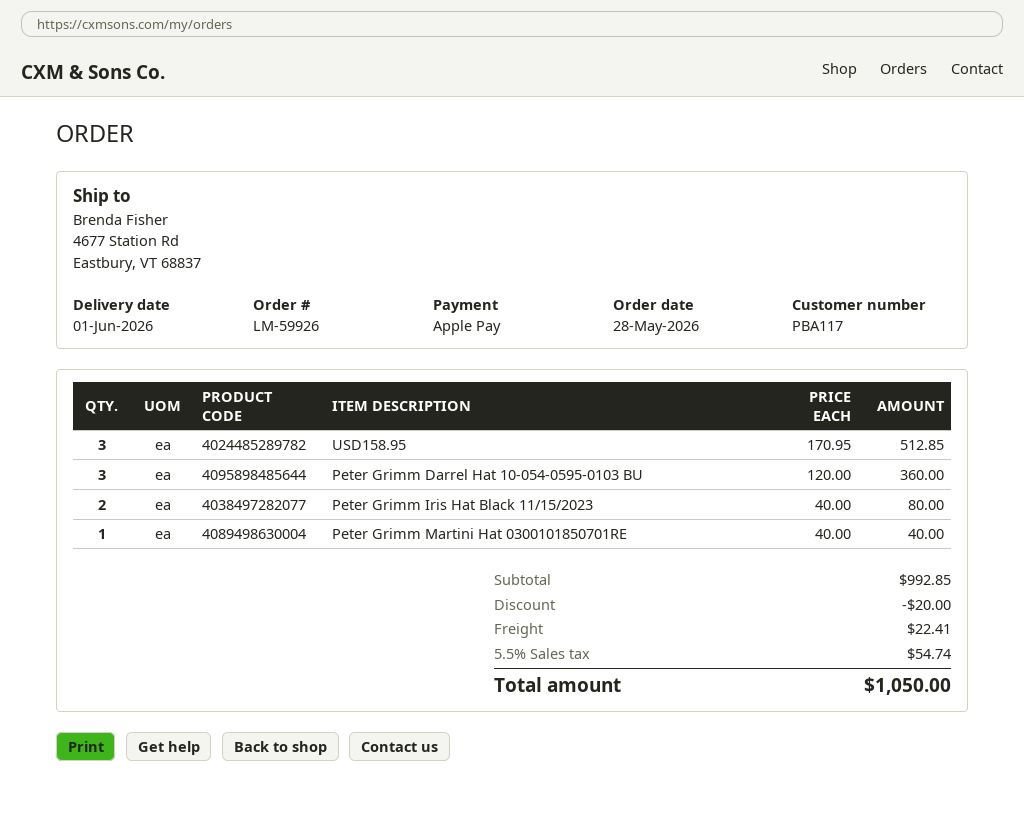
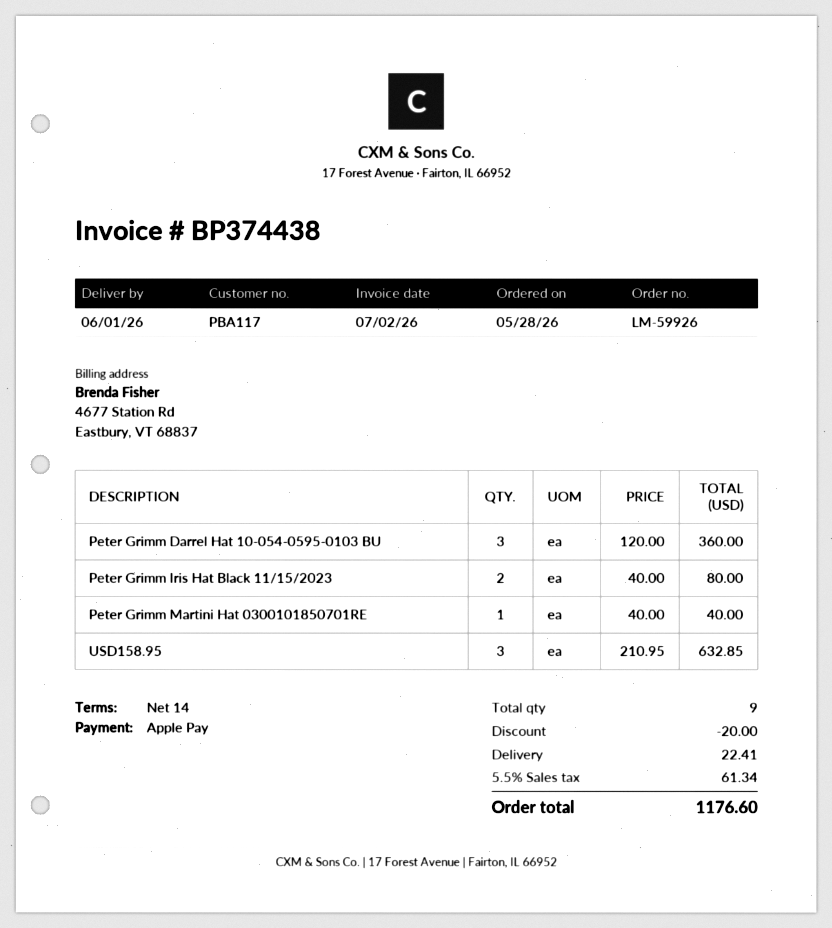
USD158.95: 3 x 170.95 = 512.85 -> 3 x 210.95 = 632.85
tax: 5.5% = 54.74 -> 5.5% = 61.34
total: 1050.00 -> 1176.60

